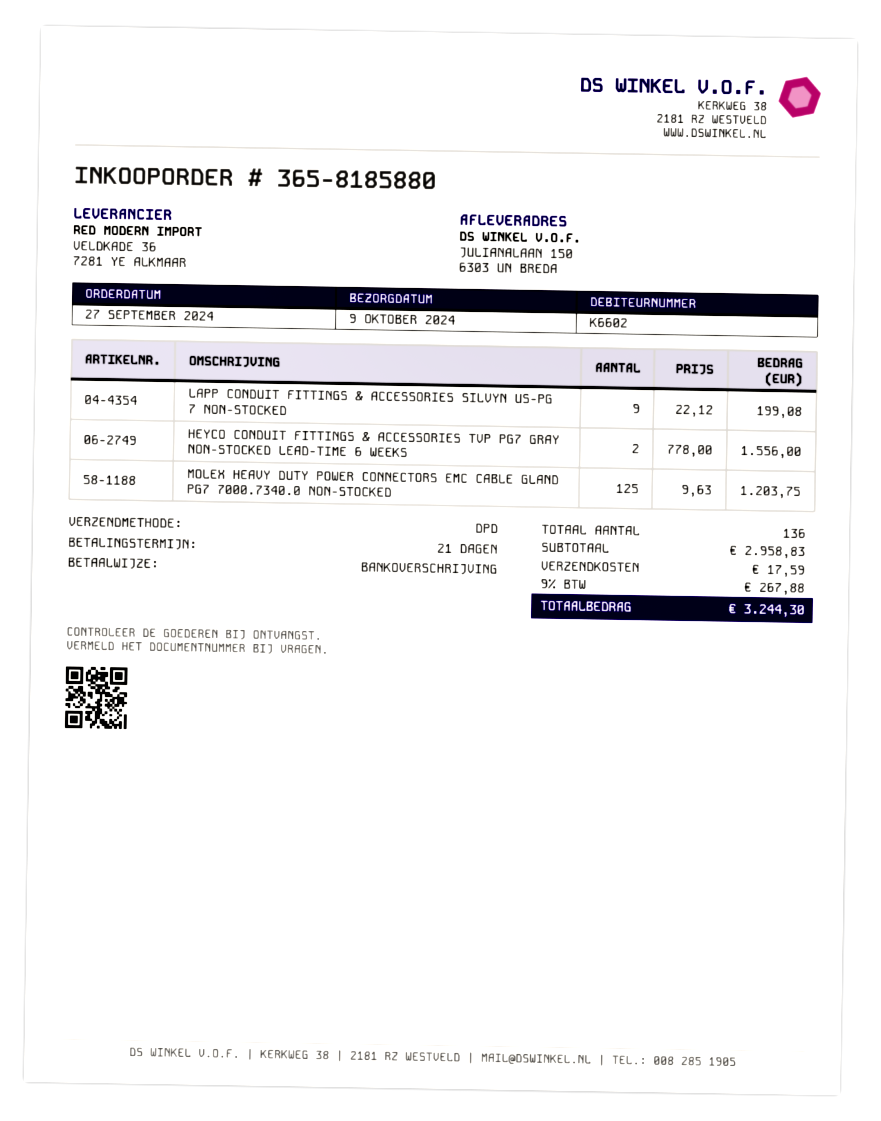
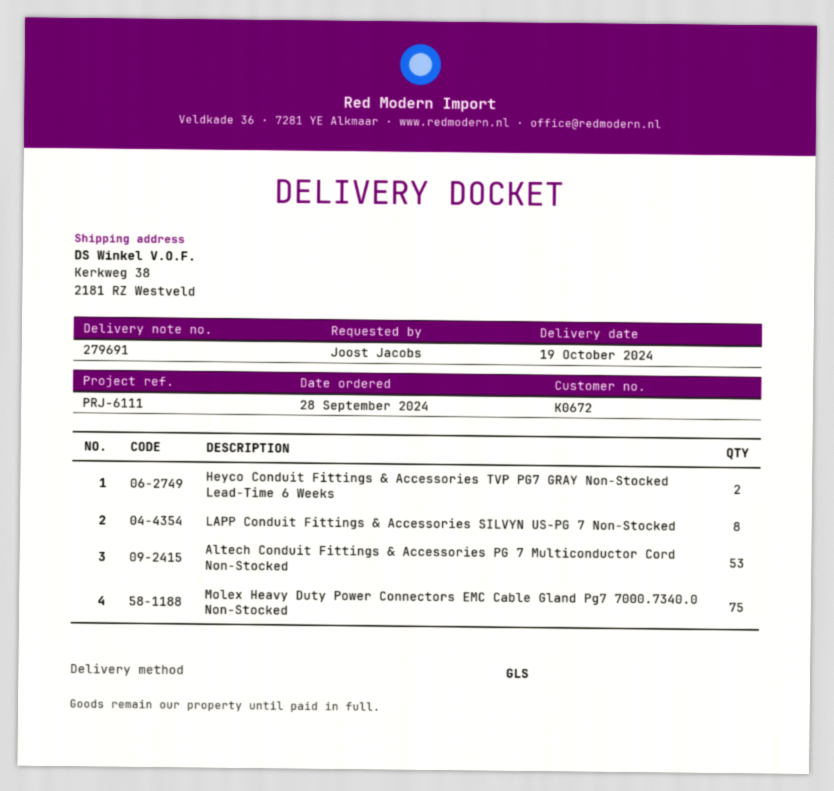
order date: 2024-09-27 -> 2024-09-28
delivery date: 2024-10-09 -> 2024-10-19
customer number: K6602 -> K0672
shipping method: DPD -> GLS
ship to: JULIANALAAN 150, 6303 UN BREDA -> Kerkweg 38, 2181 RZ Westveld
LAPP CONDUIT FITTINGS & ACCESSORIES SILVYN US-PG 7 NON-STOCKED: 9 -> 8
MOLEX HEAVY DUTY POWER CONNECTORS EMC CABLE GLAND PG7 7000.7340.0 NON-STOCKED: 125 -> 75
Altech Conduit Fittings & Accessories PG 7 Multiconductor Cord Non-Stocked: none -> 53

